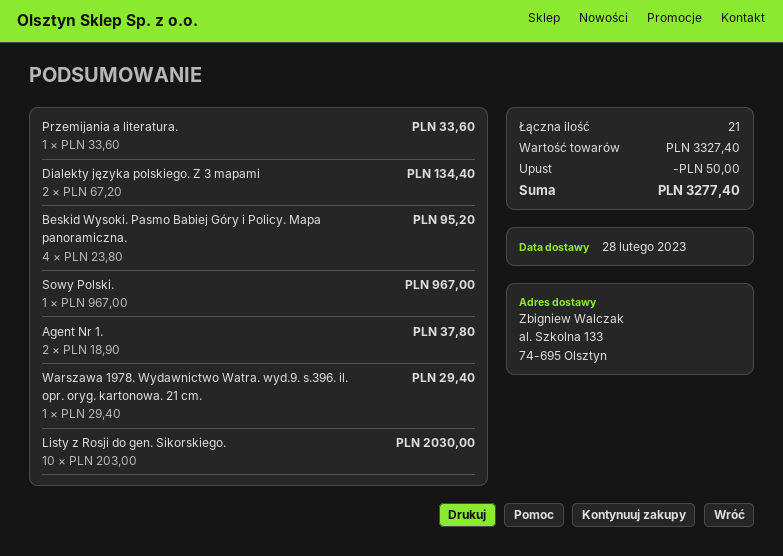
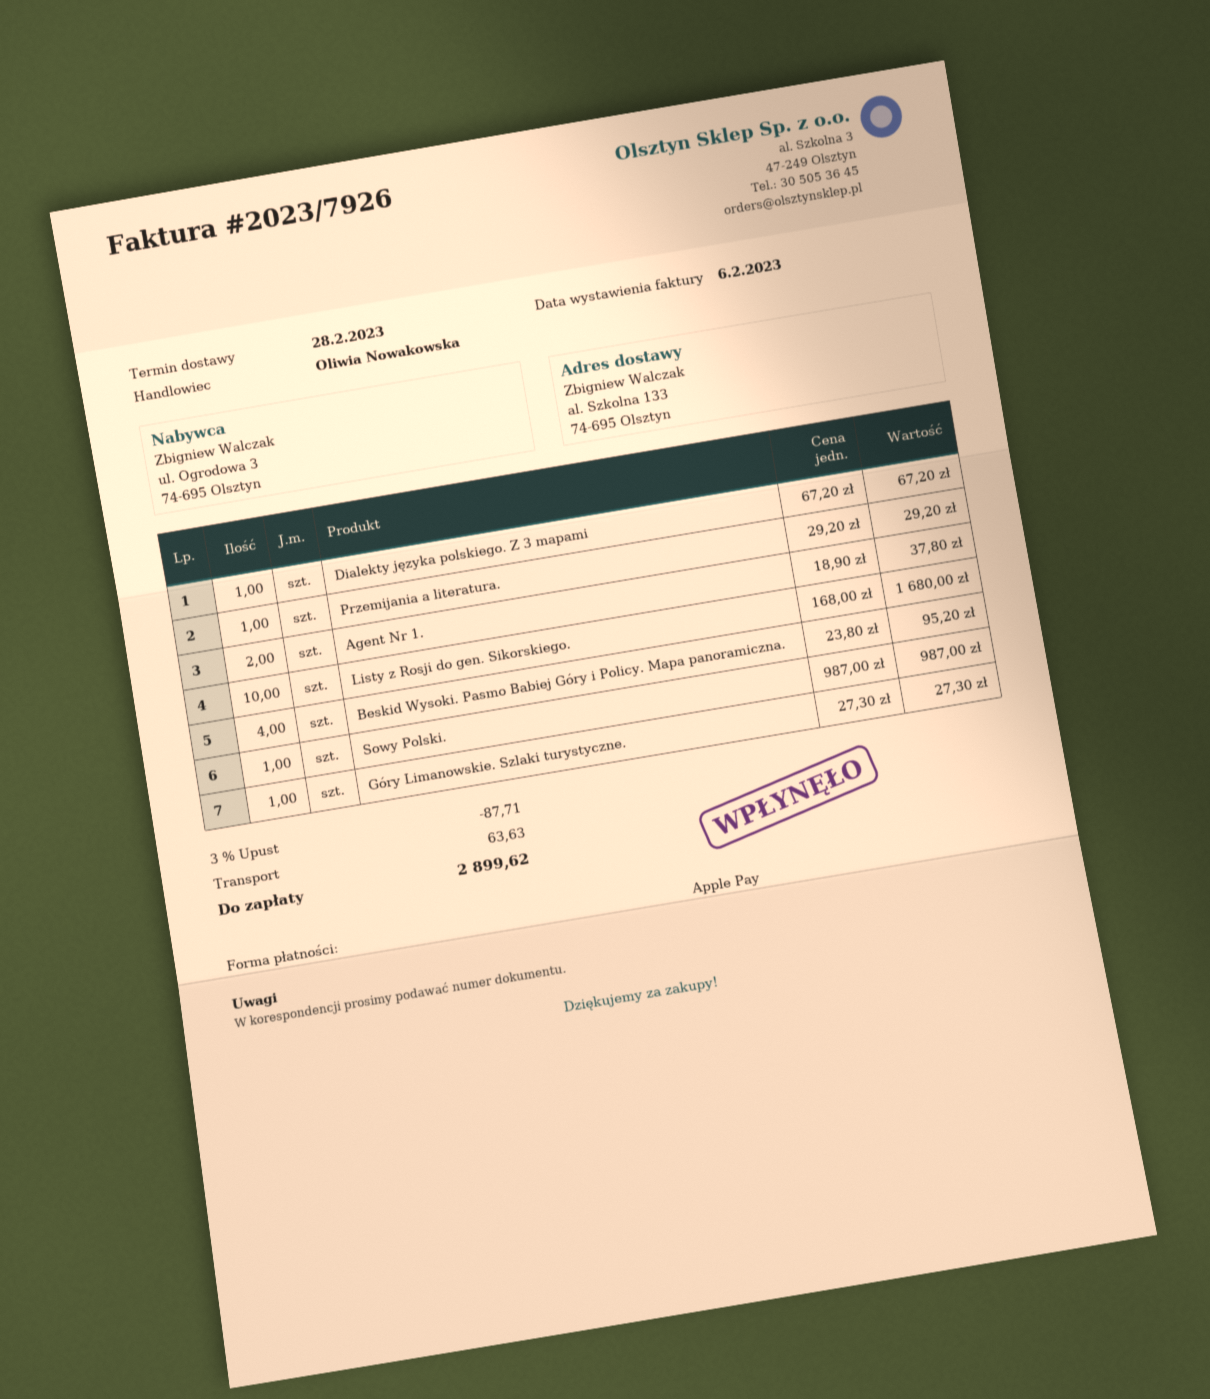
Przemijania a literatura.: 1 x 33.60 = 33.60 -> 1 x 29.20 = 29.20
Dialekty języka polskiego. Z 3 mapami: 2 x 67.20 = 134.40 -> 1 x 67.20 = 67.20
Sowy Polski.: 1 x 967.00 = 967.00 -> 1 x 987.00 = 987.00
Warszawa 1978. Wydawnictwo Watra. wyd.9. s.396. il. opr. oryg. kartonowa. 21 cm.: 1 x 29.40 = 29.40 -> none
Listy z Rosji do gen. Sikorskiego.: 10 x 203.00 = 2030.00 -> 10 x 168.00 = 1680.00
Góry Limanowskie. Szlaki turystyczne.: none -> 1 x 27.30 = 27.30
discount: 50.00 -> 87.71
shipping: none -> 63.63
total: 3277.40 -> 2899.62

